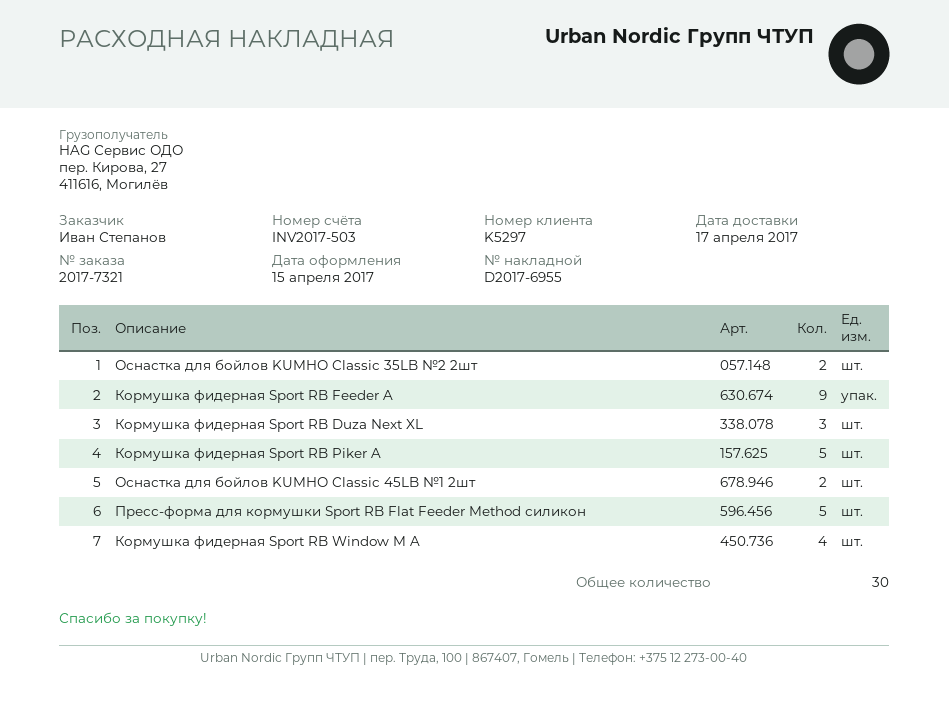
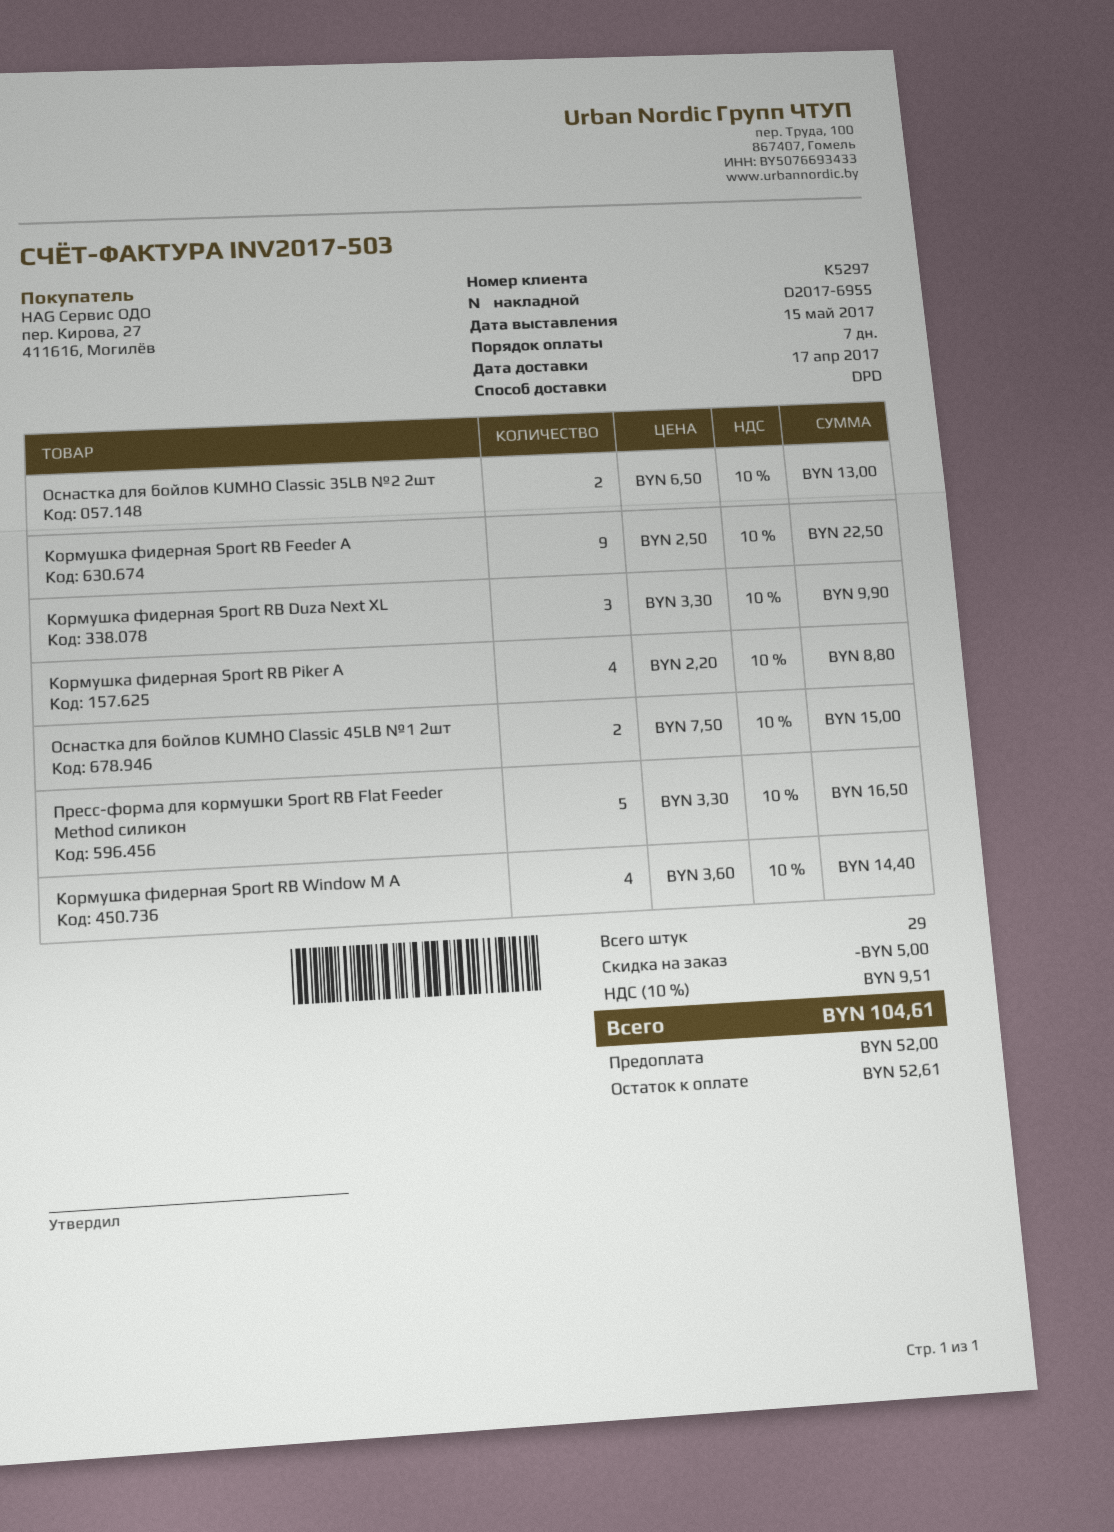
Кормушка фидерная Sport RB Piker A: 5 -> 4
total quantity: 30 -> 29

